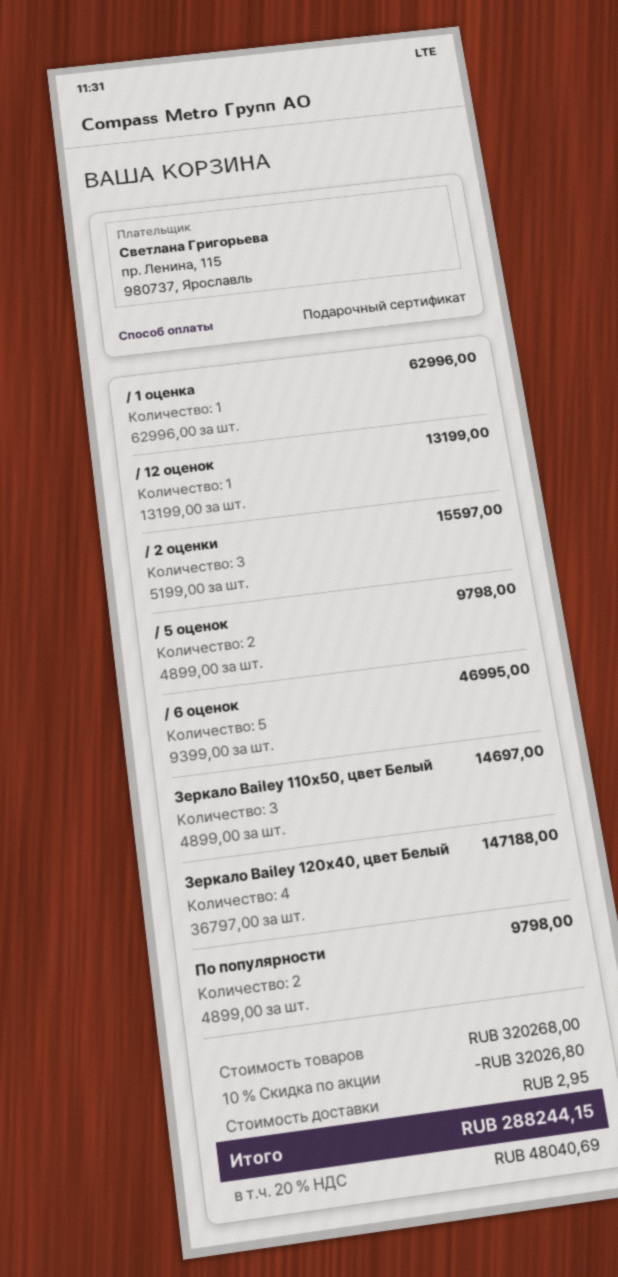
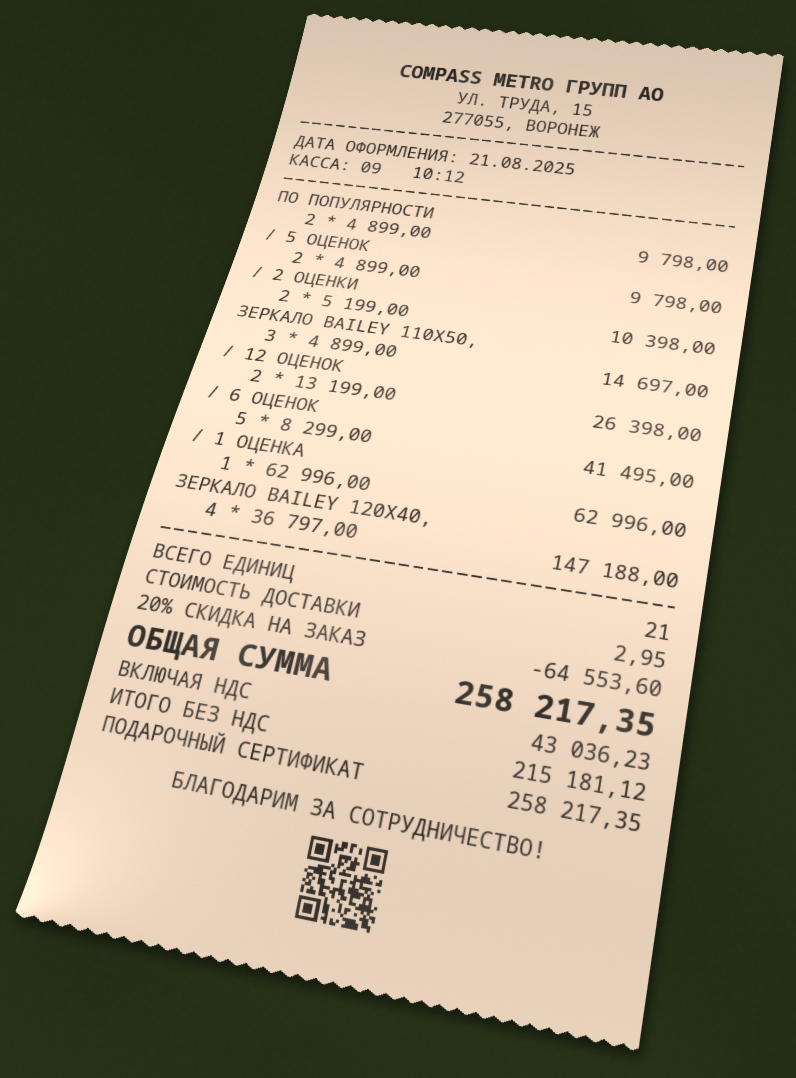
/ 12 оценок: 1 x 13199.00 = 13199.00 -> 2 x 13199.00 = 26398.00
/ 2 оценки: 3 x 5199.00 = 15597.00 -> 2 x 5199.00 = 10398.00
/ 6 оценок: 5 x 9399.00 = 46995.00 -> 5 x 8299.00 = 41495.00
discount: 10% = 32026.80 -> 20% = 64553.60
tax: 48040.69 -> 43036.23
total: 288244.15 -> 258217.35

